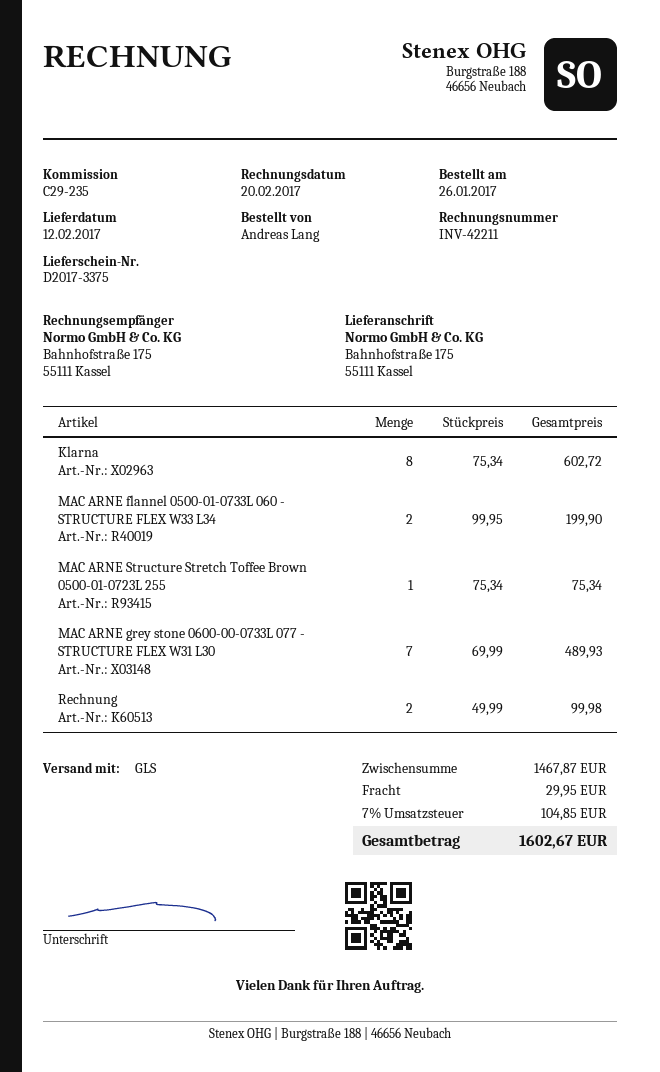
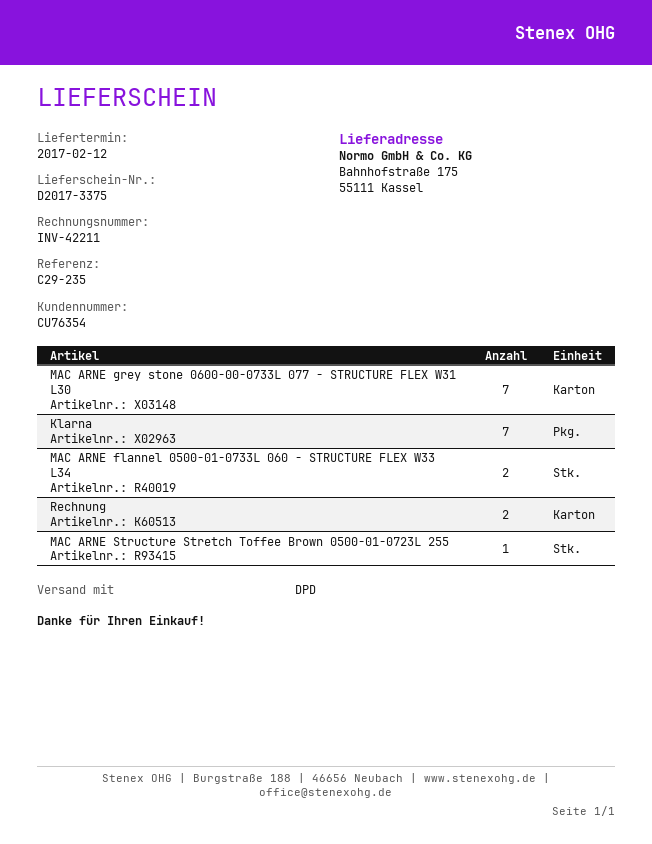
shipping method: GLS -> DPD
Klarna: 8 -> 7

